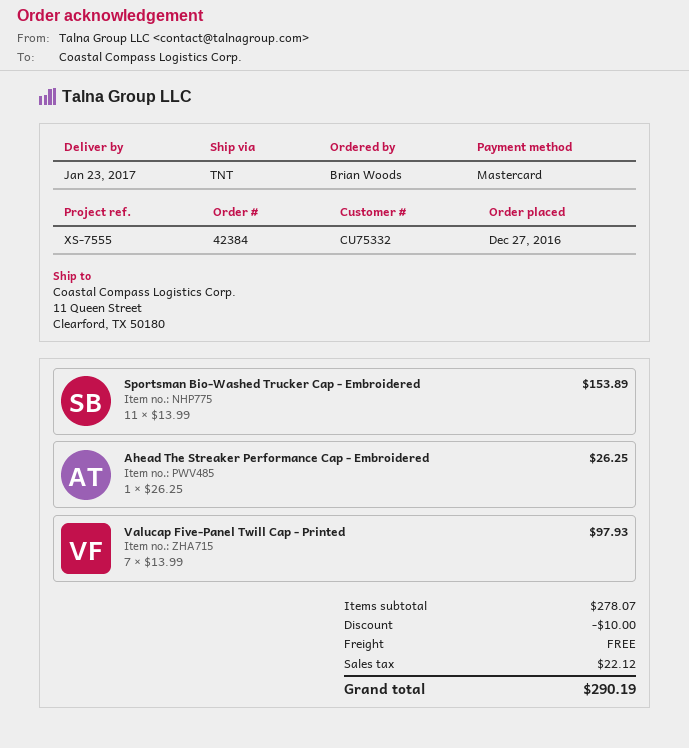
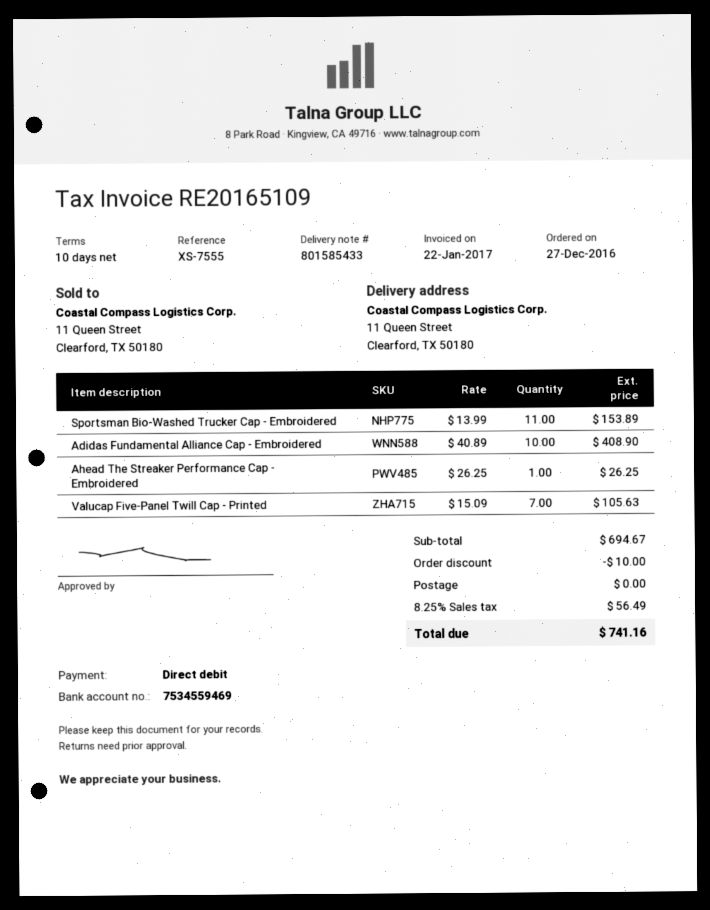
payment method: Mastercard -> direct debit
Valucap Five-Panel Twill Cap - Printed: 7 x 13.99 = 97.93 -> 7 x 15.09 = 105.63
Adidas Fundamental Alliance Cap - Embroidered: none -> 10 x 40.89 = 408.90
subtotal: 278.07 -> 694.67
tax: 22.12 -> 56.49
total: 290.19 -> 741.16

